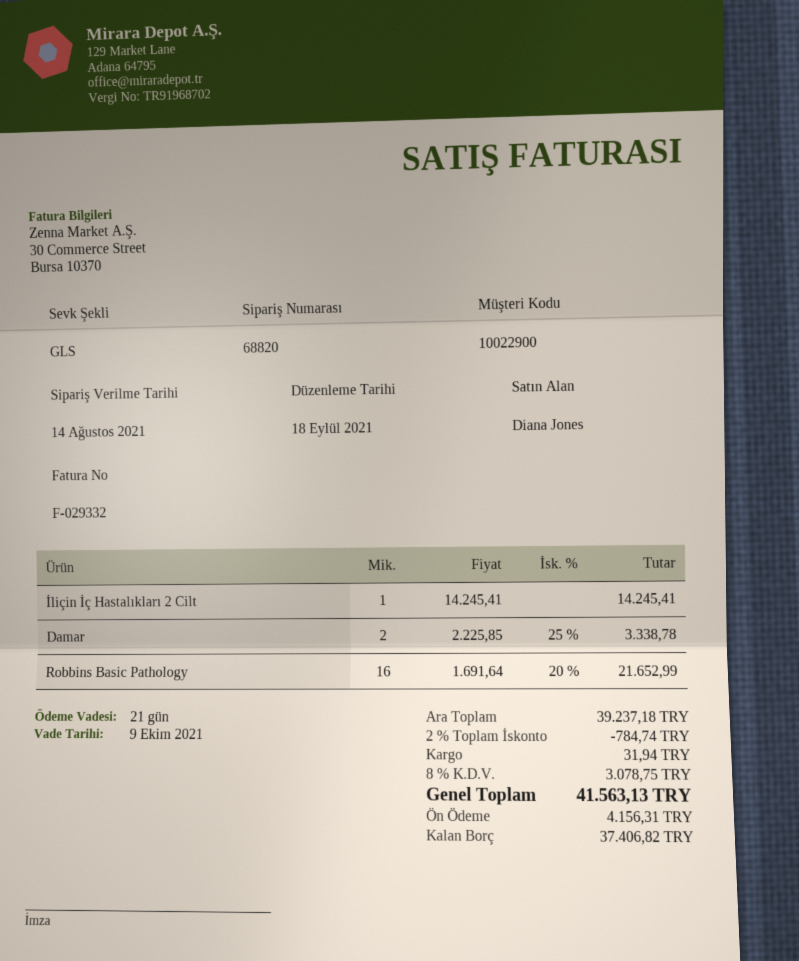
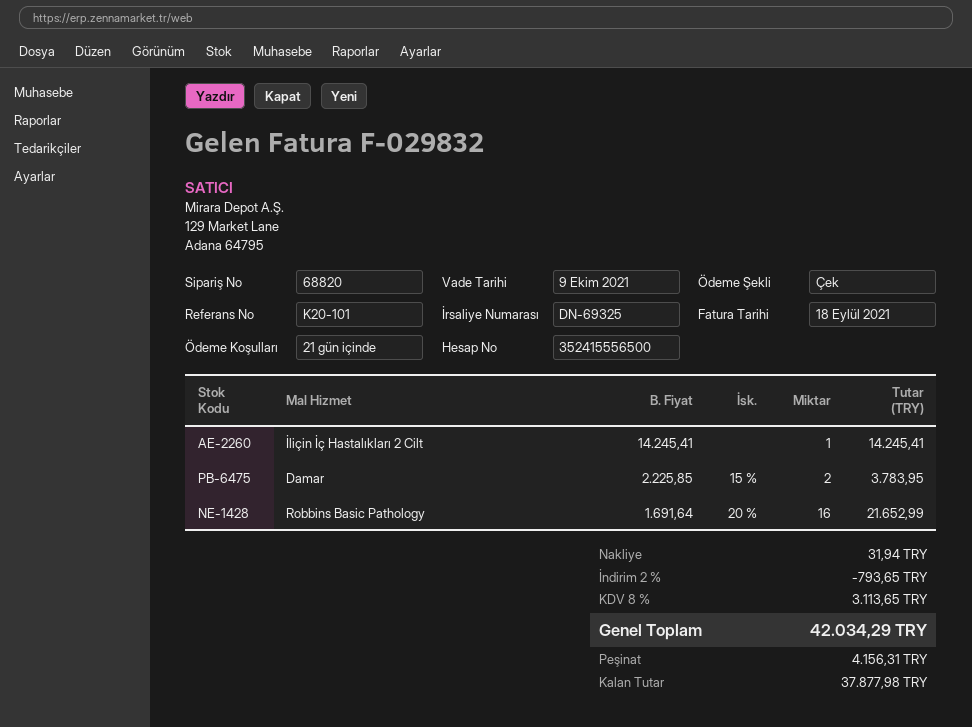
invoice number: F-029332 -> F-029832
Damar: 2 x 2225.85 - 25% = 3338.78 -> 2 x 2225.85 - 15% = 3783.95
discount: 2% = 784.74 -> 2% = 793.65
tax: 8% = 3078.75 -> 8% = 3113.65
total: 41563.13 -> 42034.29
balance: 37406.82 -> 37877.98

